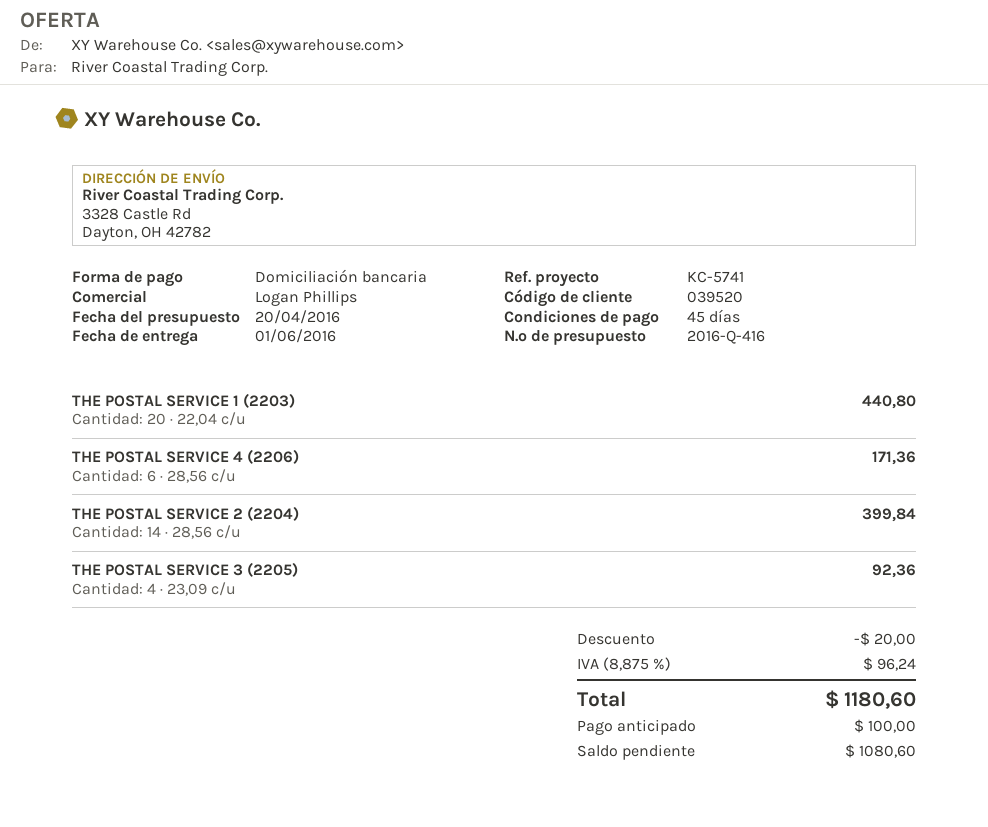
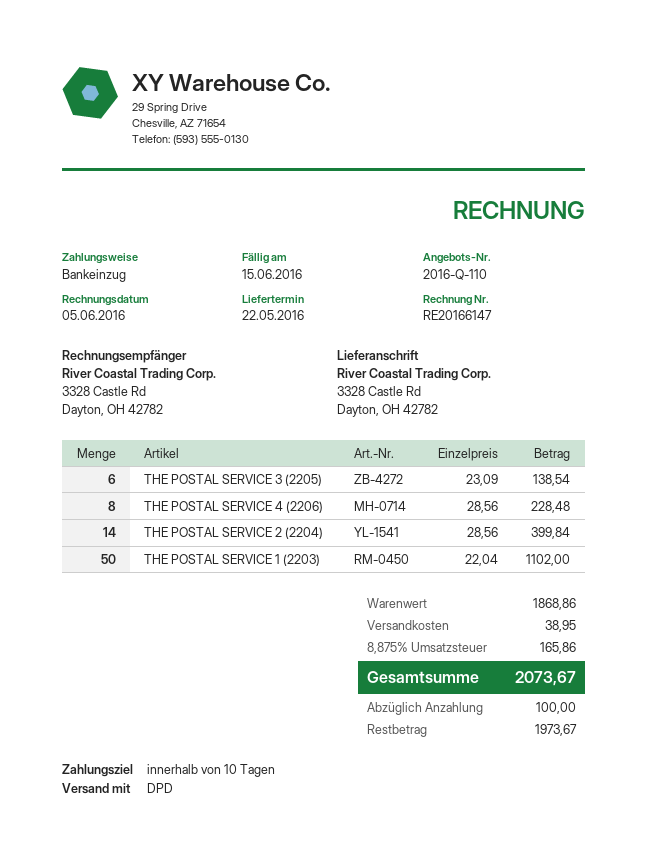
quote number: 2016-Q-416 -> 2016-Q-110
delivery date: 2016-06-01 -> 2016-05-22
payment terms: 45 days -> 10 days
THE POSTAL SERVICE 1 (2203): 20 x 22.04 = 440.80 -> 50 x 22.04 = 1102.00
THE POSTAL SERVICE 4 (2206): 6 x 28.56 = 171.36 -> 8 x 28.56 = 228.48
THE POSTAL SERVICE 3 (2205): 4 x 23.09 = 92.36 -> 6 x 23.09 = 138.54
discount: 20.00 -> none
shipping: none -> 38.95
tax: 8.875% = 96.24 -> 8.875% = 165.86
total: 1180.60 -> 2073.67
balance: 1080.60 -> 1973.67

